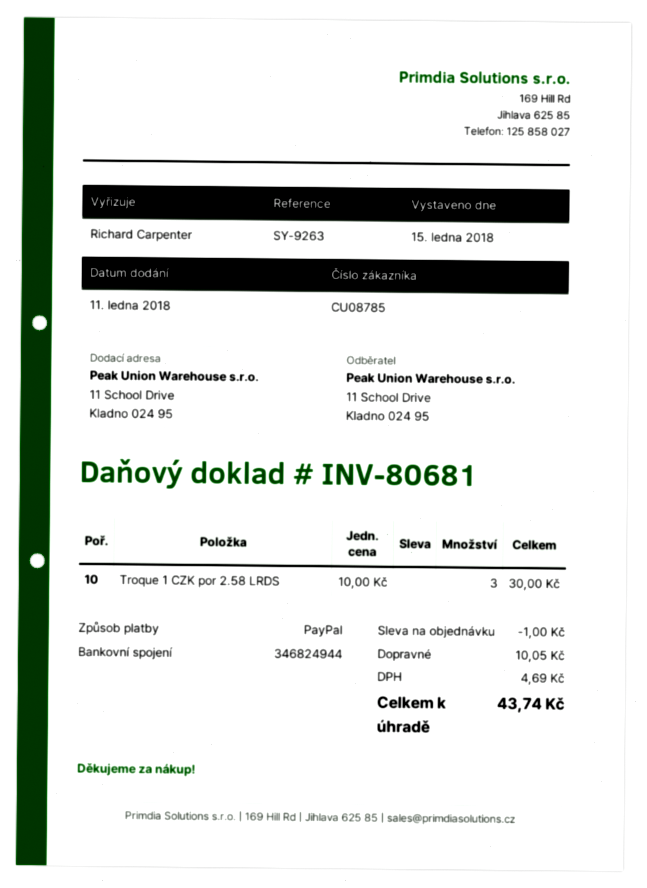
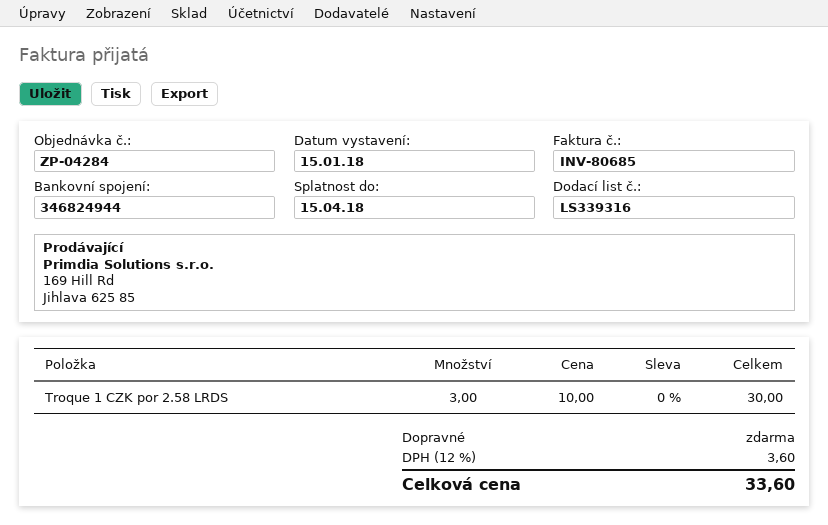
invoice number: INV-80681 -> INV-80685
discount: 1.00 -> none
shipping: 10.05 -> 0.00
tax: 4.69 -> 3.60
total: 43.74 -> 33.60

